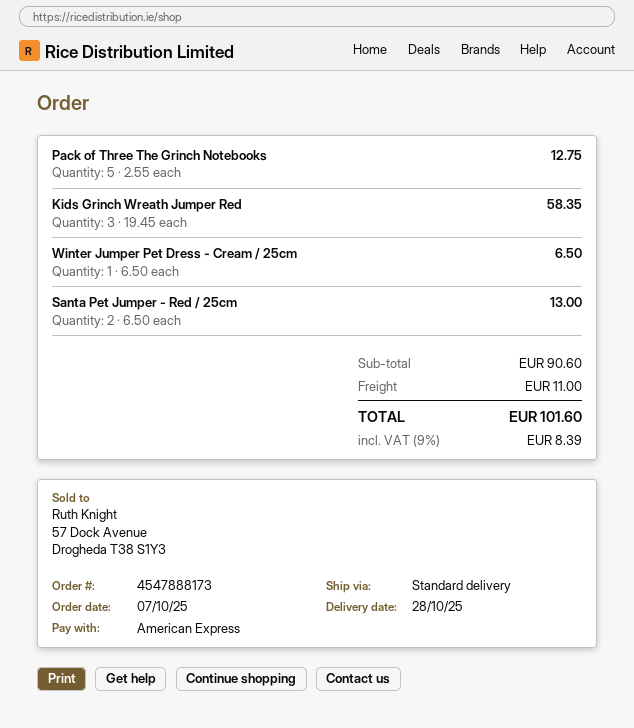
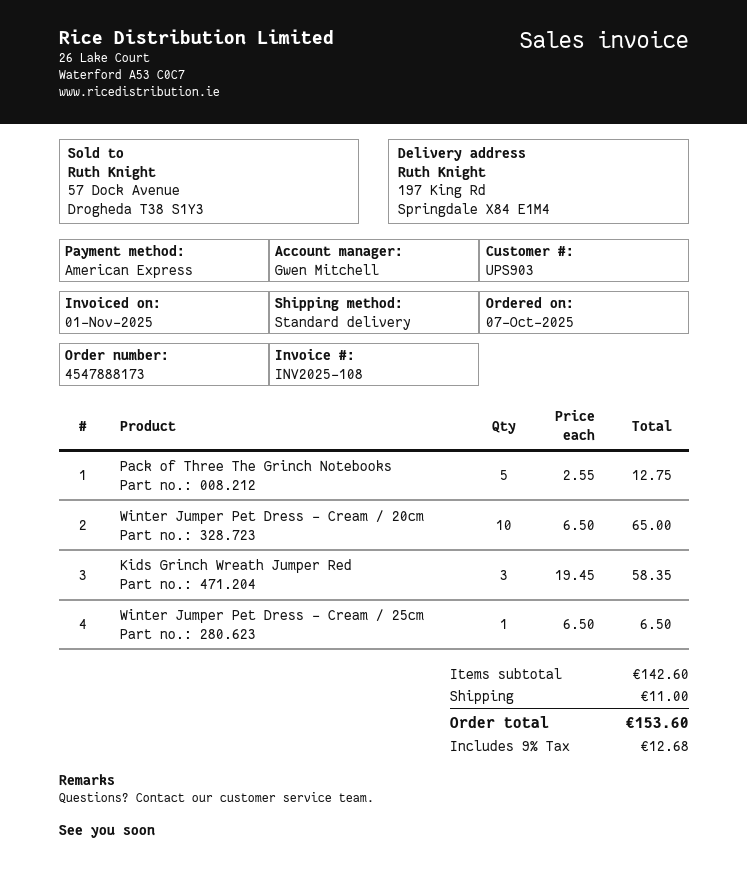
Santa Pet Jumper - Red / 25cm: 2 x 6.50 = 13.00 -> none
Winter Jumper Pet Dress - Cream / 20cm: none -> 10 x 6.50 = 65.00
subtotal: 90.60 -> 142.60
tax: 9% = 8.39 -> 9% = 12.68
total: 101.60 -> 153.60

